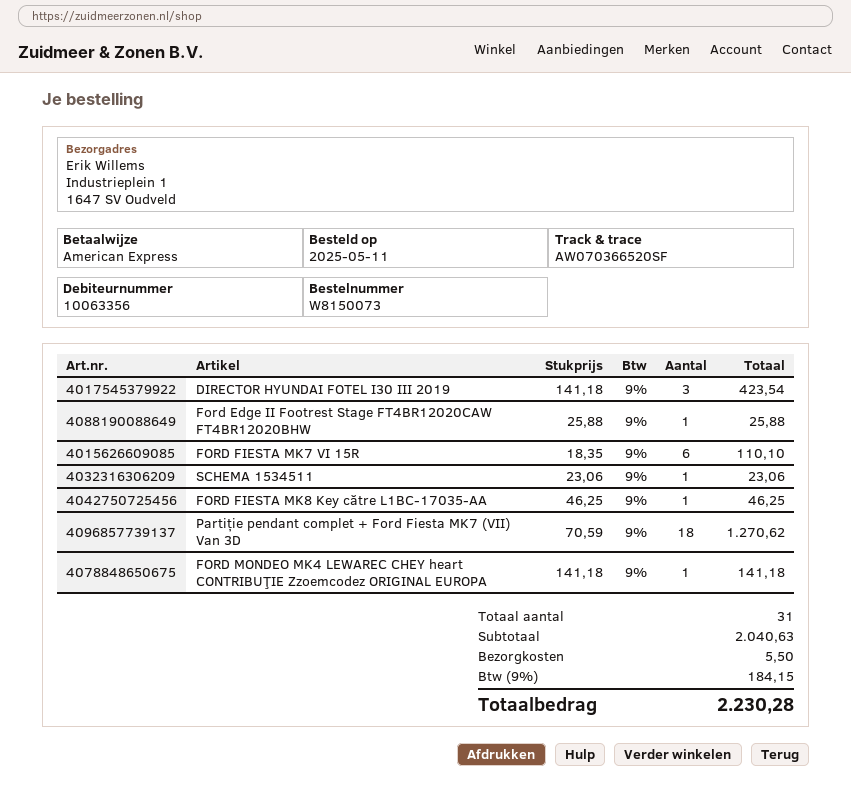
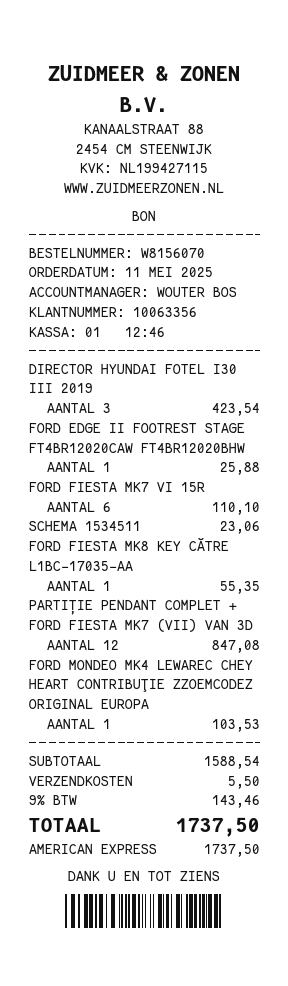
order number: W8150073 -> W8156070
FORD FIESTA MK8 Key către L1BC-17035-AA: 1 for 46.25 -> 1 for 55.35
Partiție pendant complet + Ford Fiesta MK7 (VII) Van 3D: 18 for 1270.62 -> 12 for 847.08
FORD MONDEO MK4 LEWAREC CHEY heart CONTRIBUŢIE Zzoemcodez ORIGINAL EUROPA: 1 for 141.18 -> 1 for 103.53
subtotal: 2040.63 -> 1588.54
tax: 9% = 184.15 -> 9% = 143.46
total: 2230.28 -> 1737.50

